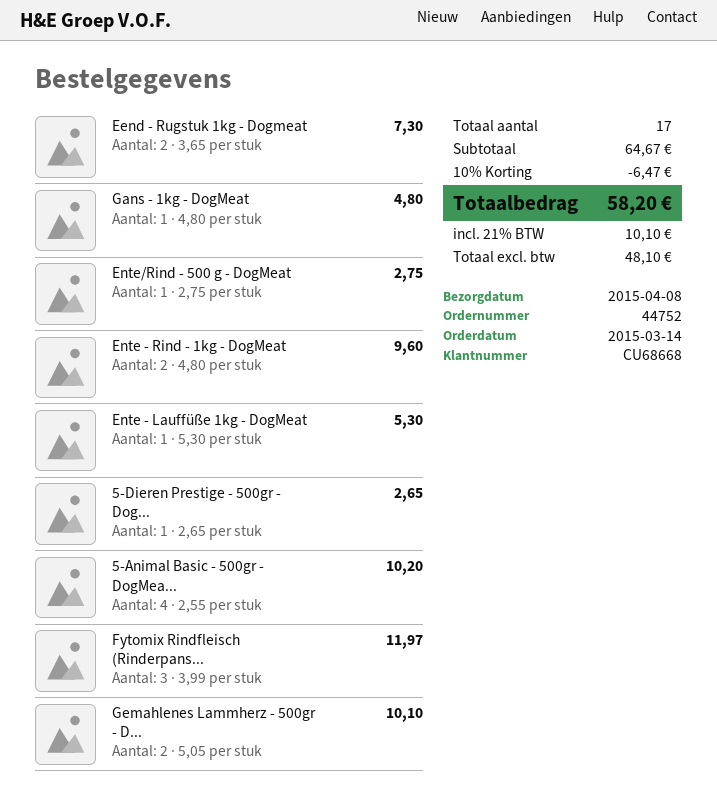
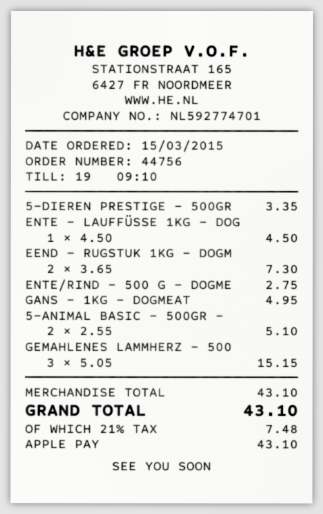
order number: 44752 -> 44756
order date: 2015-03-14 -> 2015-03-15
Gans - 1kg - DogMeat: 1 x 4.80 = 4.80 -> 1 x 4.95 = 4.95
Ente - Rind - 1kg - DogMeat: 2 x 4.80 = 9.60 -> none
Ente - Lauffüße 1kg - DogMeat: 1 x 5.30 = 5.30 -> 1 x 4.50 = 4.50
5-Dieren Prestige - 500gr - Dog...: 1 x 2.65 = 2.65 -> 1 x 3.35 = 3.35
5-Animal Basic - 500gr - DogMea...: 4 x 2.55 = 10.20 -> 2 x 2.55 = 5.10
Fytomix Rindfleisch (Rinderpans...: 3 x 3.99 = 11.97 -> none
Gemahlenes Lammherz - 500gr - D...: 2 x 5.05 = 10.10 -> 3 x 5.05 = 15.15
subtotal: 64.67 -> 43.10
discount: 10% = 6.47 -> none
tax: 21% = 10.10 -> 21% = 7.48
total: 58.20 -> 43.10

